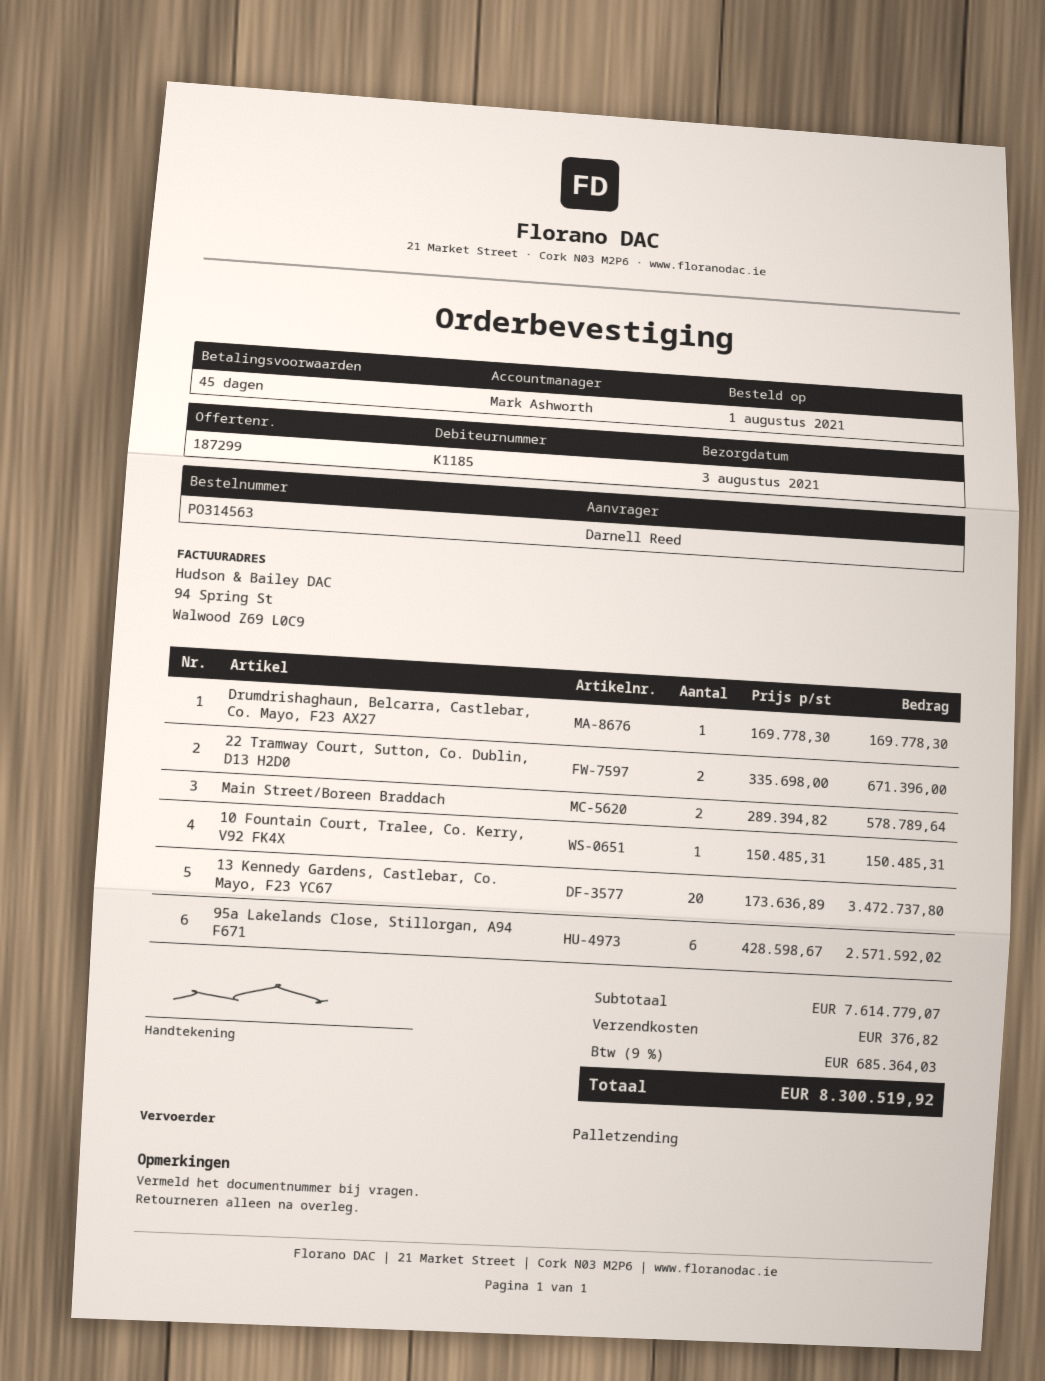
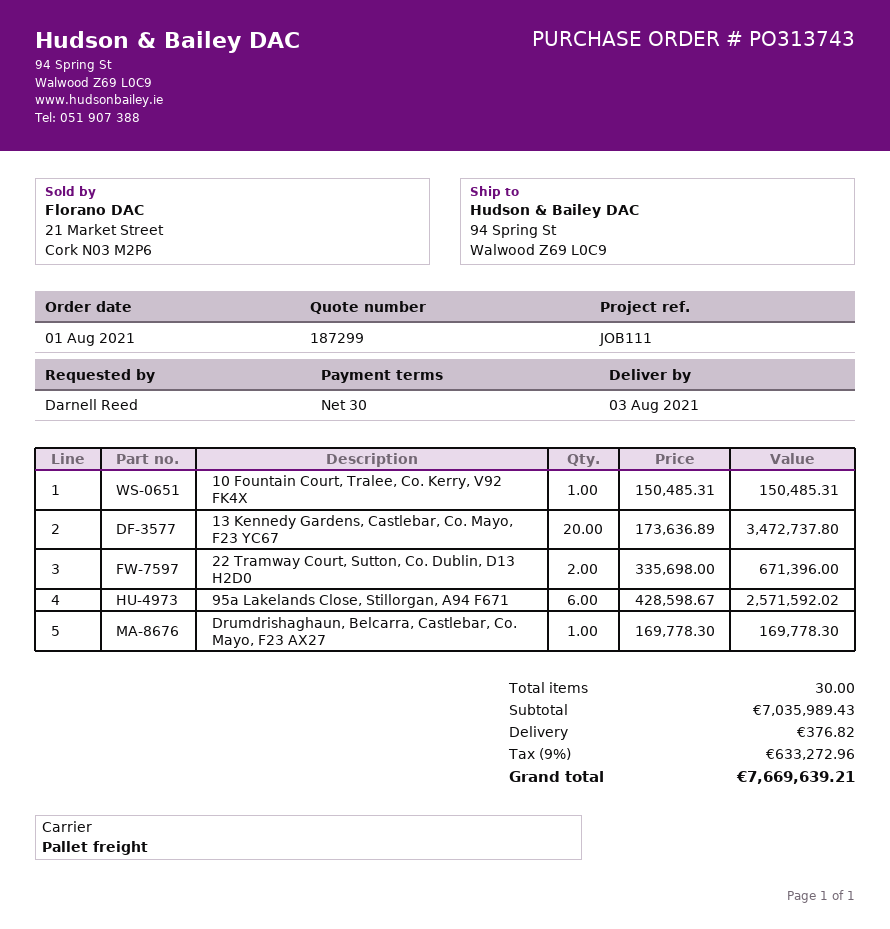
order number: PO314563 -> PO313743
payment terms: 45 days -> 30 days
Main Street/Boreen Braddach: 2 x 289394.82 = 578789.64 -> none
subtotal: 7614779.07 -> 7035989.43
tax: 9% = 685364.03 -> 9% = 633272.96
total: 8300519.92 -> 7669639.21

